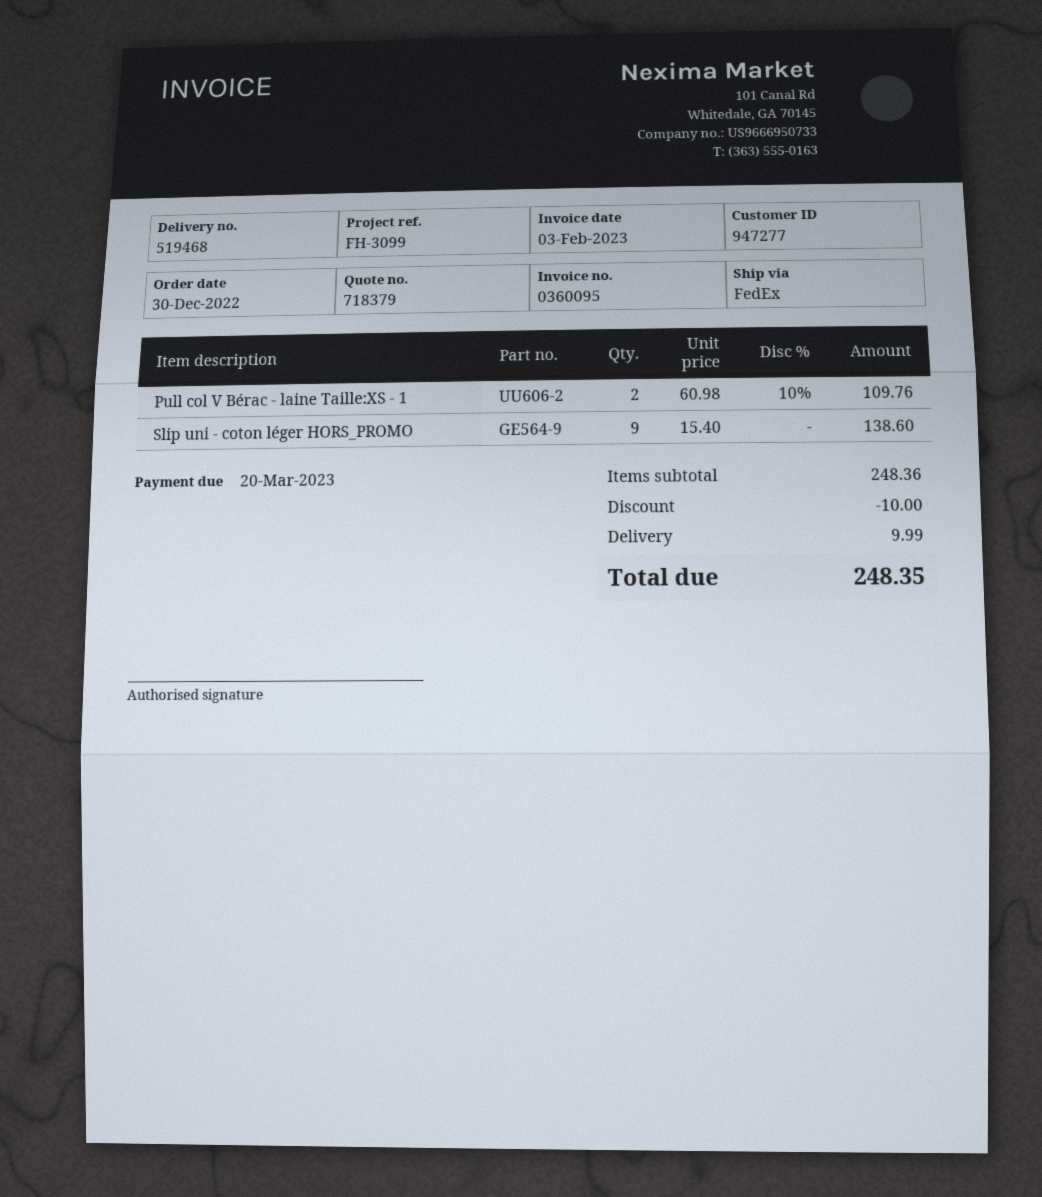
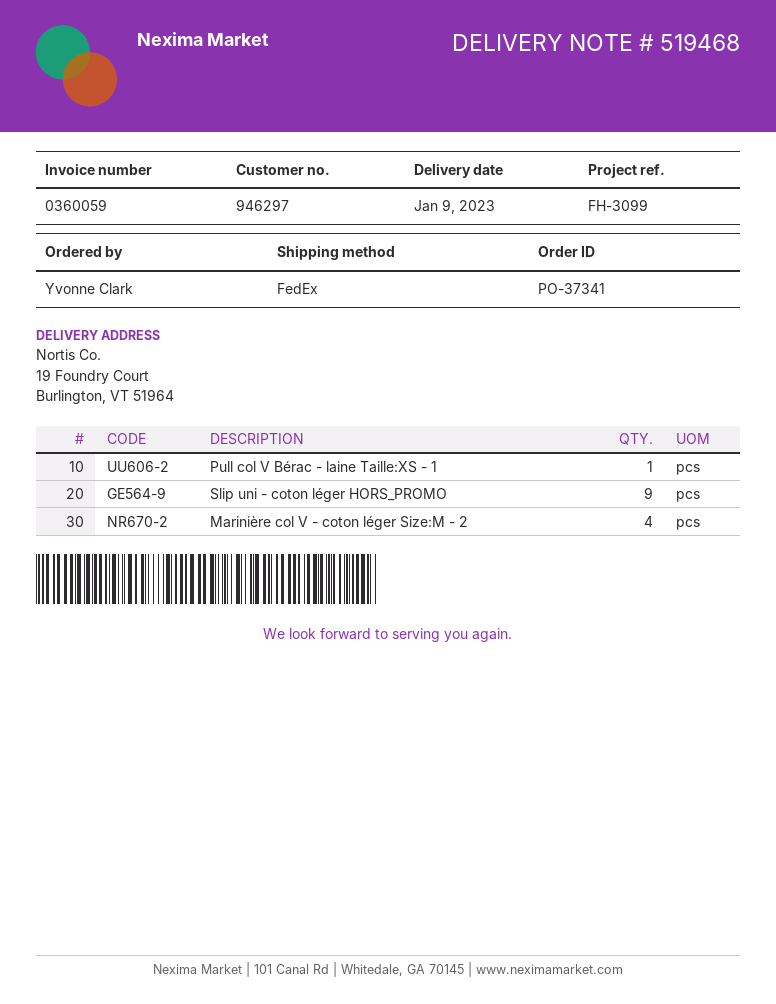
invoice number: 0360095 -> 0360059
customer number: 947277 -> 946297
Pull col V Bérac - laine Taille:XS - 1: 2 -> 1
Marinière col V - coton léger Size:M - 2: none -> 4

